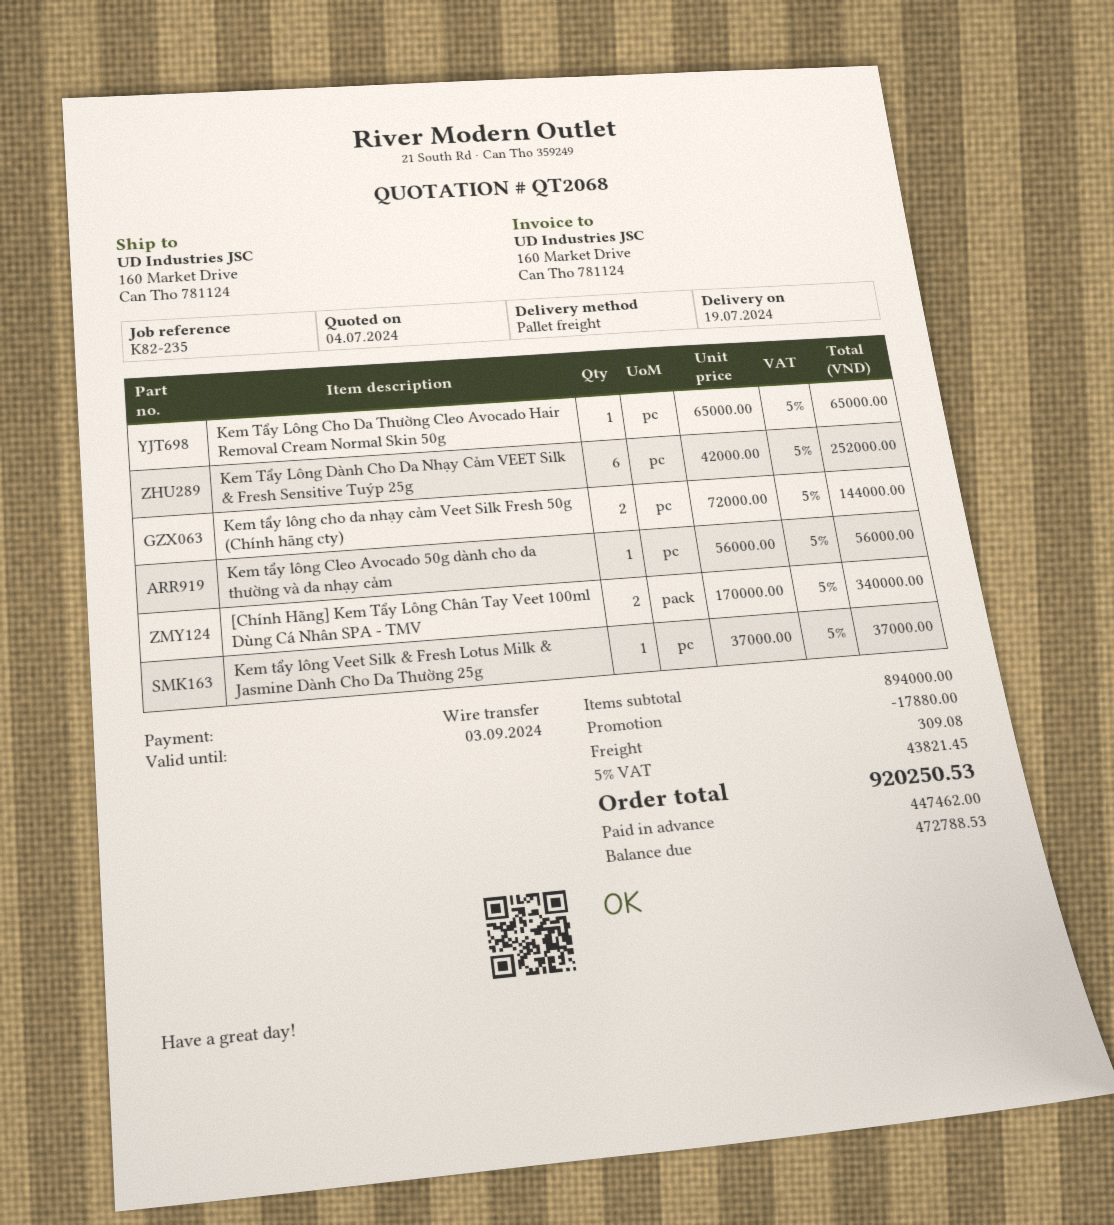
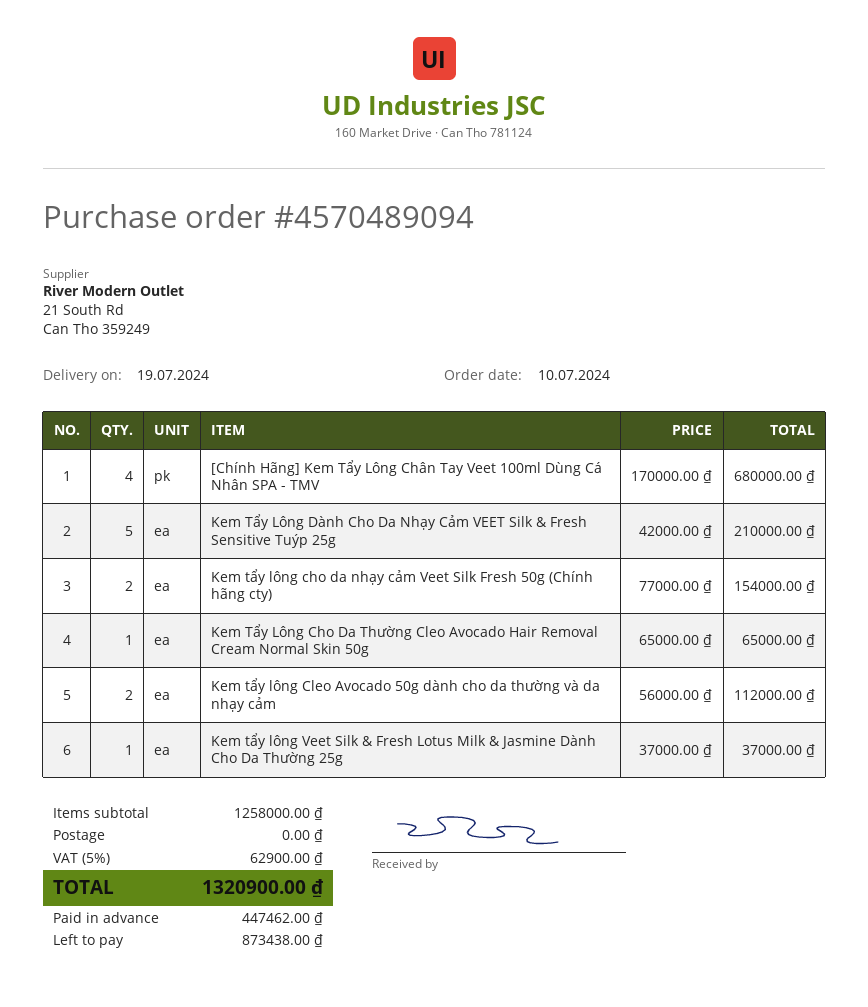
Kem Tẩy Lông Dành Cho Da Nhạy Cảm VEET Silk & Fresh Sensitive Tuýp 25g: 6 x 42000.00 = 252000.00 -> 5 x 42000.00 = 210000.00
Kem tẩy lông cho da nhạy cảm Veet Silk Fresh 50g (Chính hãng cty): 2 x 72000.00 = 144000.00 -> 2 x 77000.00 = 154000.00
Kem tẩy lông Cleo Avocado 50g dành cho da thường và da nhạy cảm: 1 x 56000.00 = 56000.00 -> 2 x 56000.00 = 112000.00
[Chính Hãng] Kem Tẩy Lông Chân Tay Veet 100ml Dùng Cá Nhân SPA - TMV: 2 x 170000.00 = 340000.00 -> 4 x 170000.00 = 680000.00
subtotal: 894000.00 -> 1258000.00
discount: 17880.00 -> none
shipping: 309.08 -> 0.00
tax: 5% = 43821.45 -> 5% = 62900.00
total: 920250.53 -> 1320900.00
balance: 472788.53 -> 873438.00

